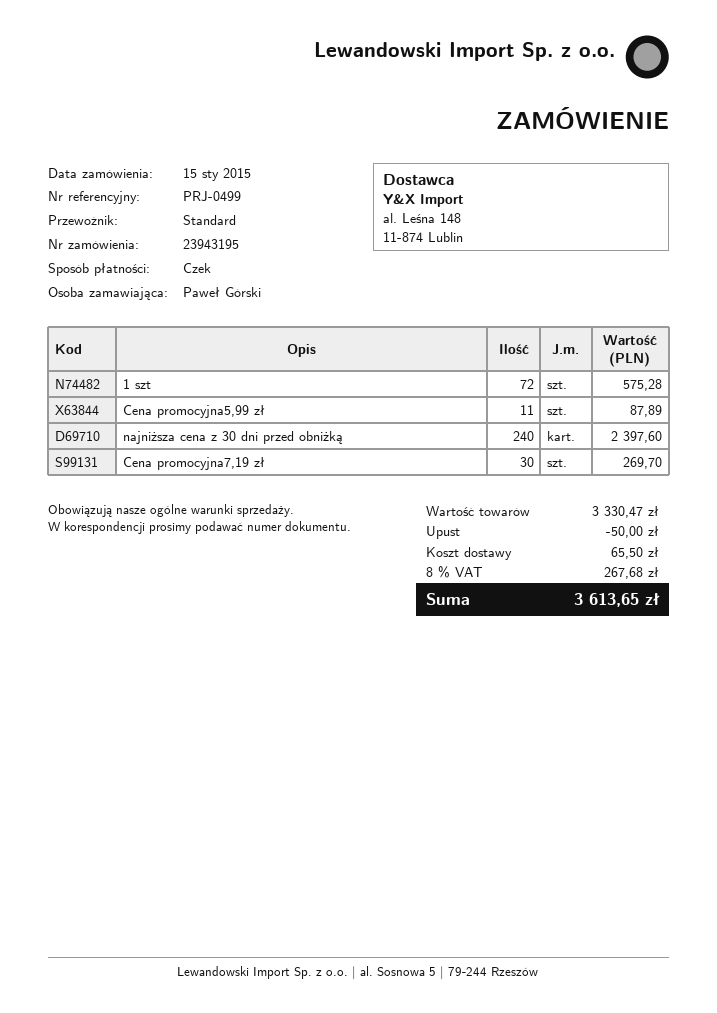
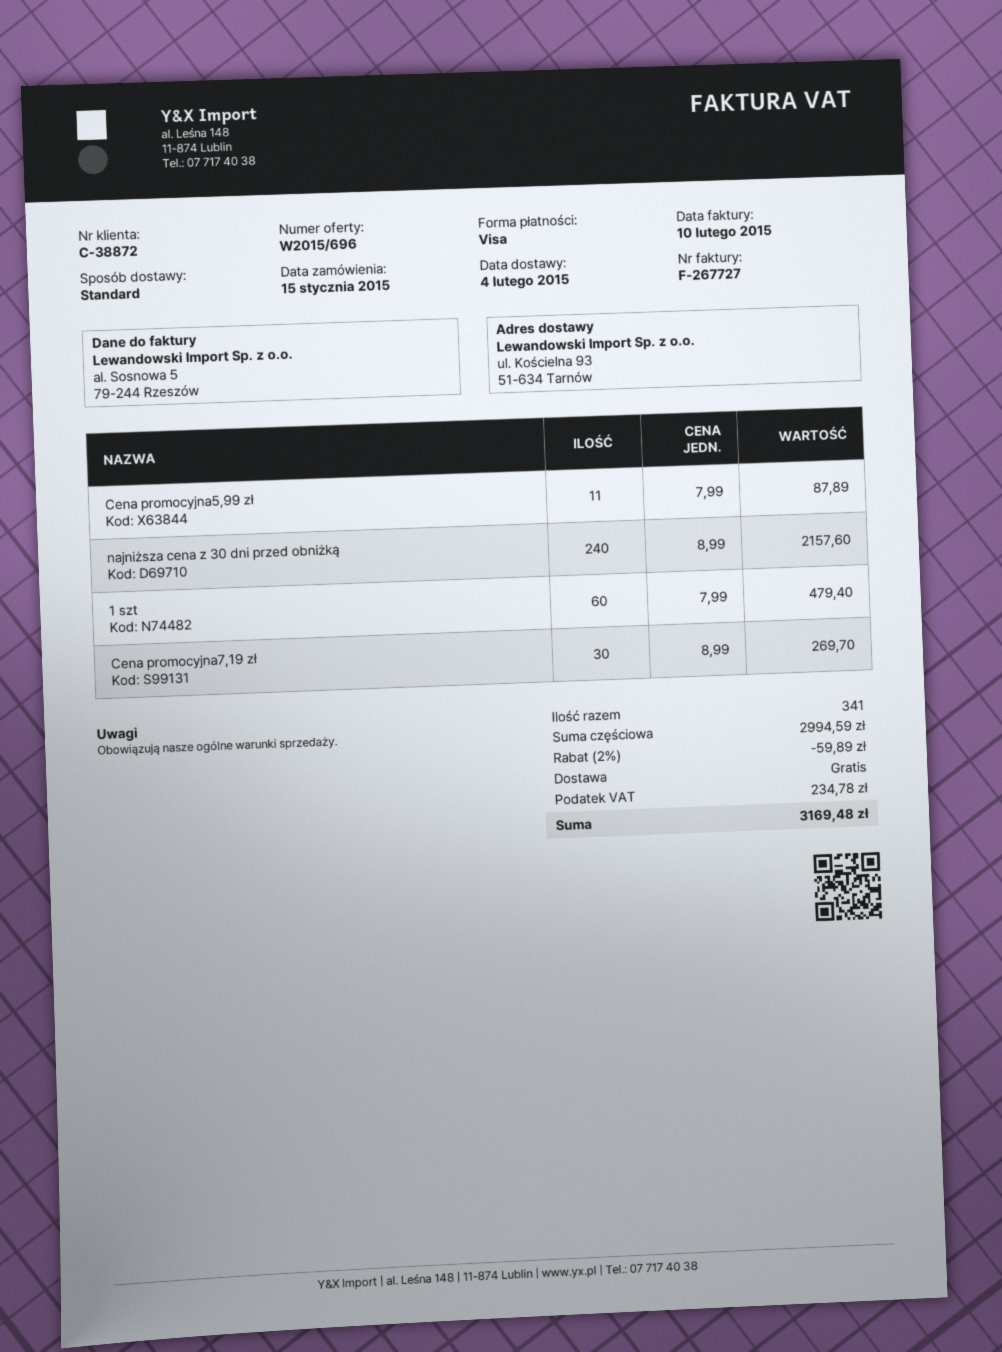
payment method: cheque -> Visa
1 szt: 72 for 575.28 -> 60 for 479.40
najniższa cena z 30 dni przed obniżką: 240 for 2397.60 -> 240 for 2157.60
subtotal: 3330.47 -> 2994.59
discount: 50.00 -> 59.89
shipping: 65.50 -> 0.00
tax: 267.68 -> 234.78
total: 3613.65 -> 3169.48

